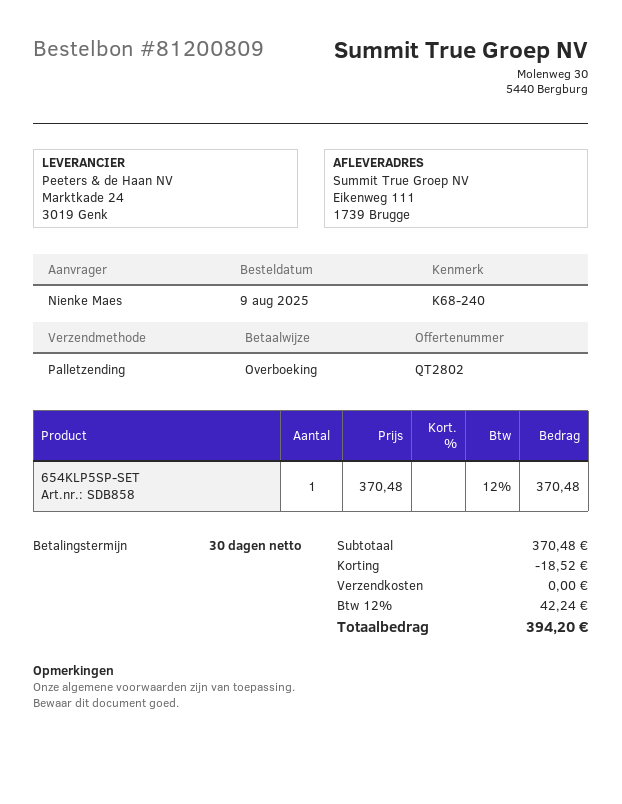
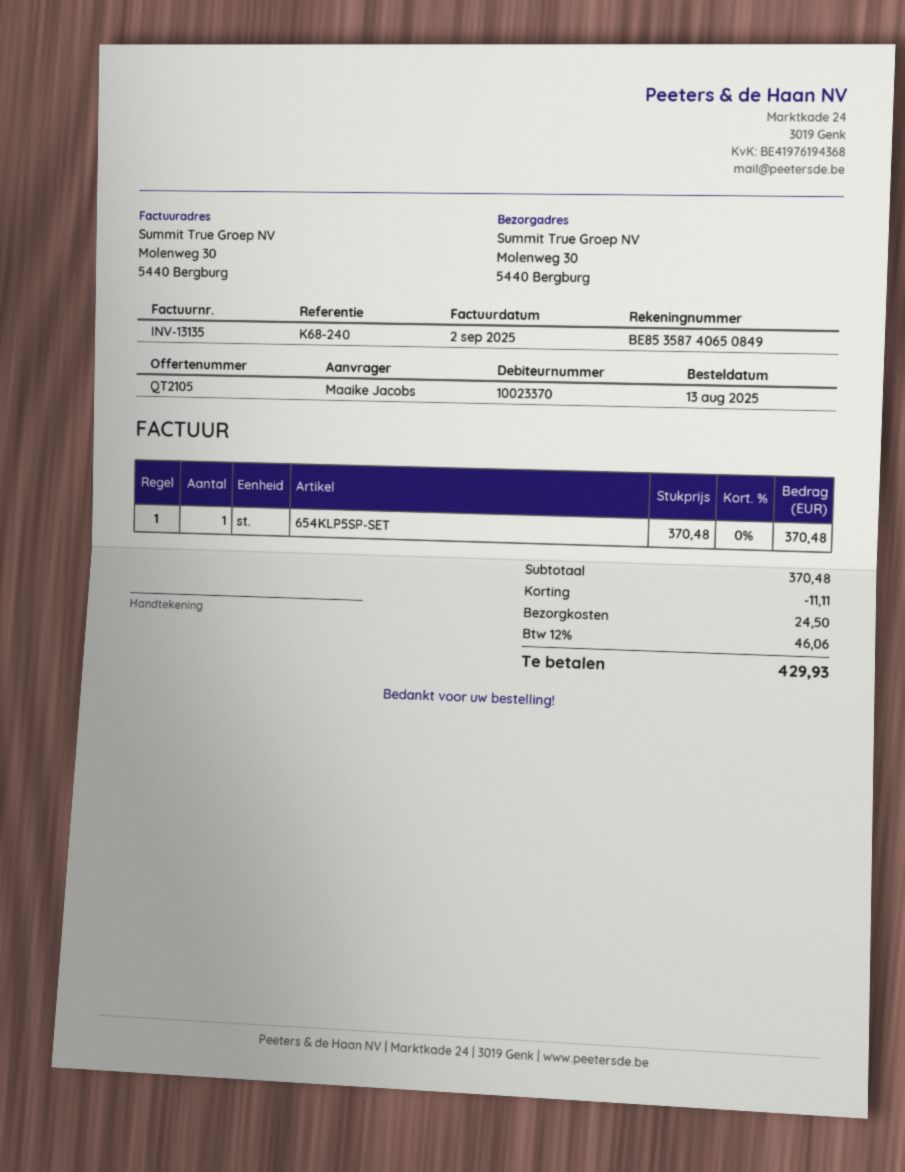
quote number: QT2802 -> QT2105
order date: 2025-08-09 -> 2025-08-13
ordered by: Nienke Maes -> Maaike Jacobs
ship to: Eikenweg 111, 1739 Brugge -> Molenweg 30, 5440 Bergburg
discount: 18.52 -> 11.11
shipping: 0.00 -> 24.50
tax: 12% = 42.24 -> 12% = 46.06
total: 394.20 -> 429.93

